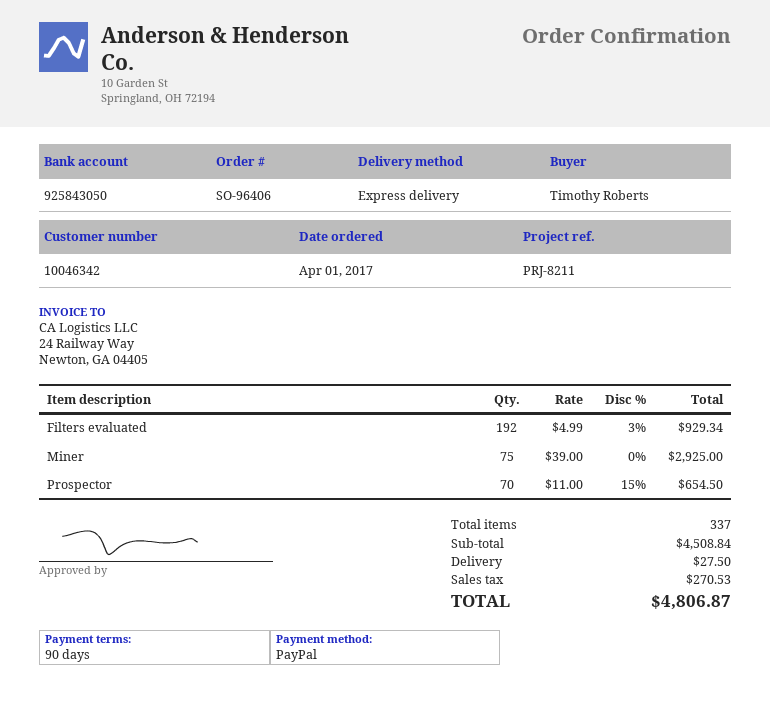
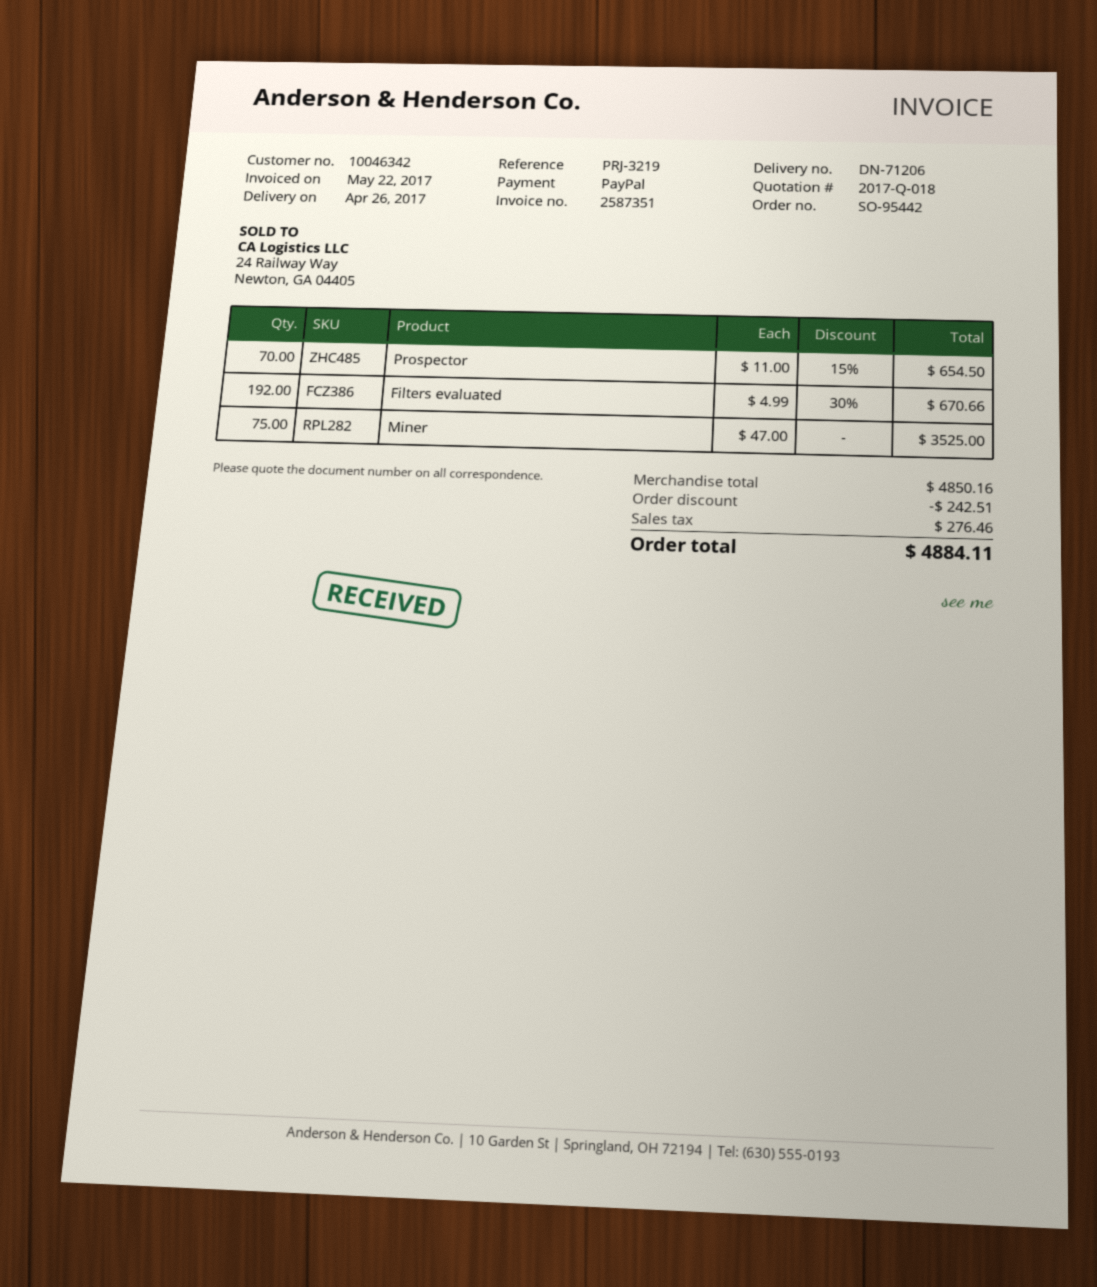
order number: SO-96406 -> SO-95442
reference: PRJ-8211 -> PRJ-3219
Filters evaluated: 192 x 4.99 - 3% = 929.34 -> 192 x 4.99 - 30% = 670.66
Miner: 75 x 39.00 = 2925.00 -> 75 x 47.00 = 3525.00
subtotal: 4508.84 -> 4850.16
discount: none -> 242.51
shipping: 27.50 -> none
tax: 270.53 -> 276.46
total: 4806.87 -> 4884.11

